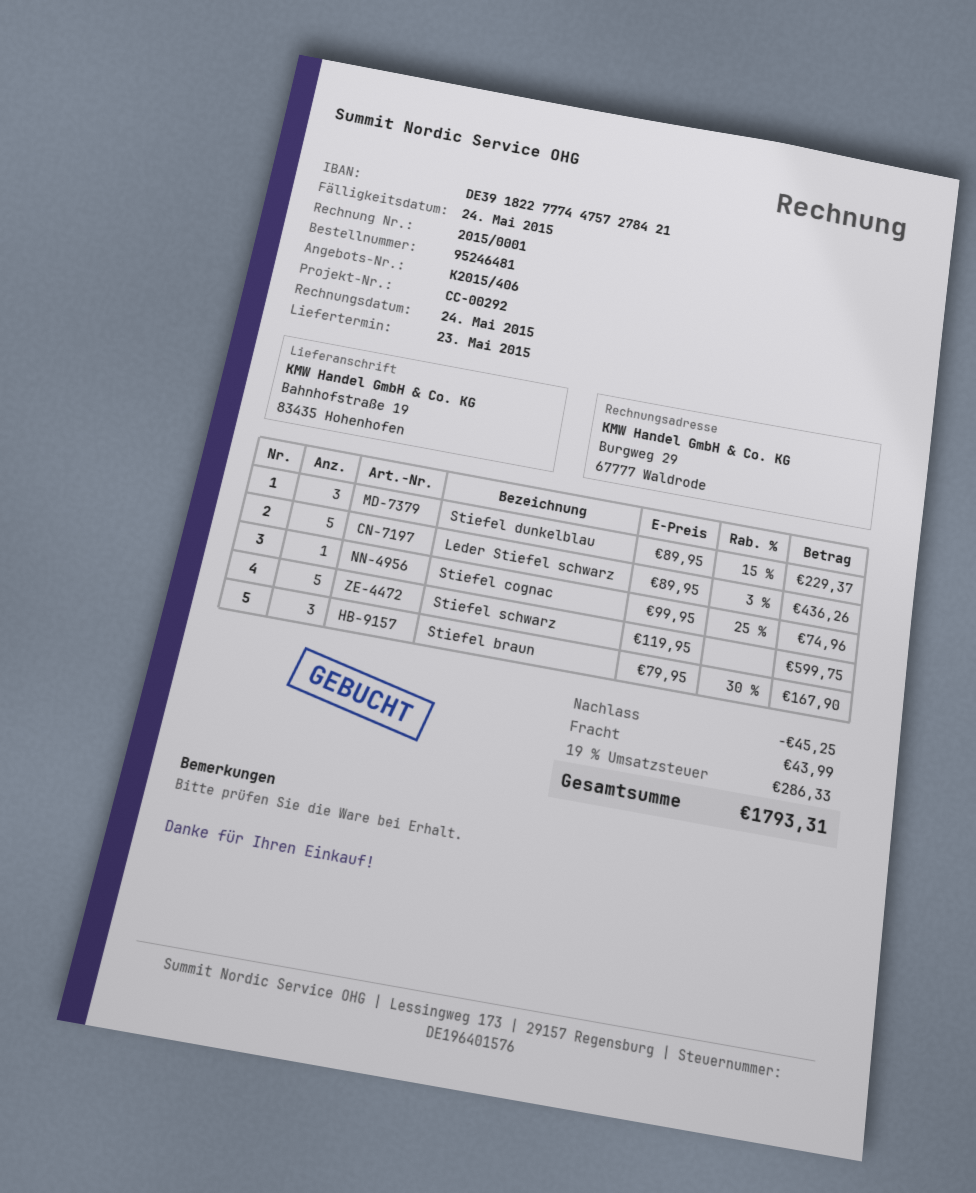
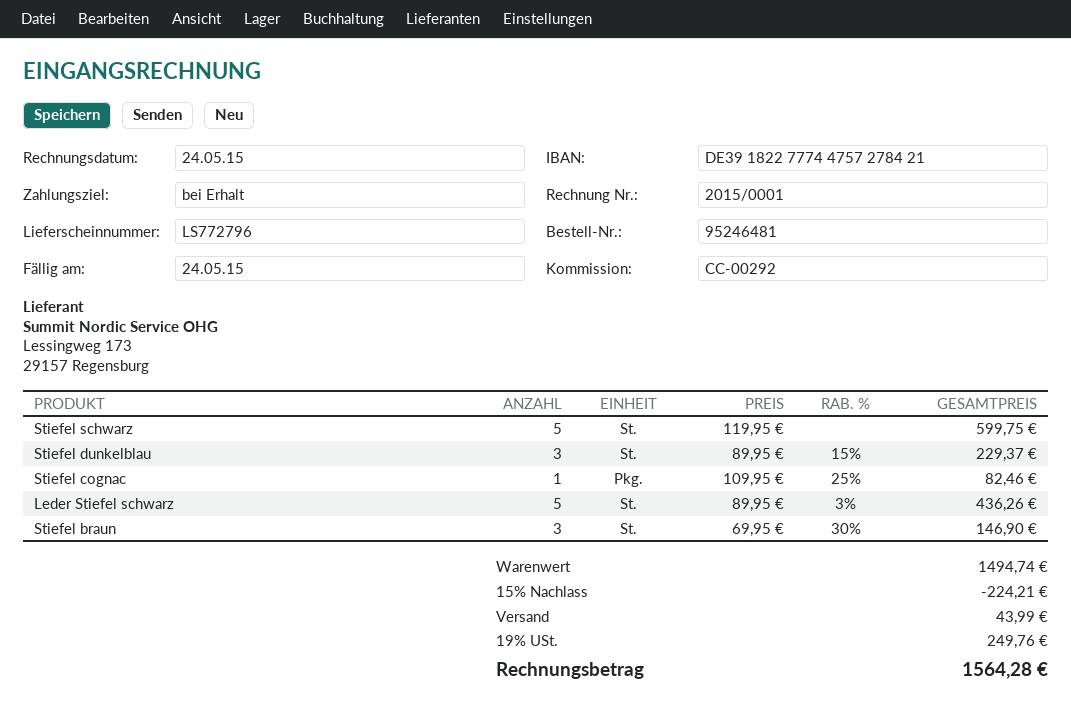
Stiefel cognac: 1 x 99.95 - 25% = 74.96 -> 1 x 109.95 - 25% = 82.46
Stiefel braun: 3 x 79.95 - 30% = 167.90 -> 3 x 69.95 - 30% = 146.90
discount: 45.25 -> 224.21
tax: 19% = 286.33 -> 19% = 249.76
total: 1793.31 -> 1564.28

